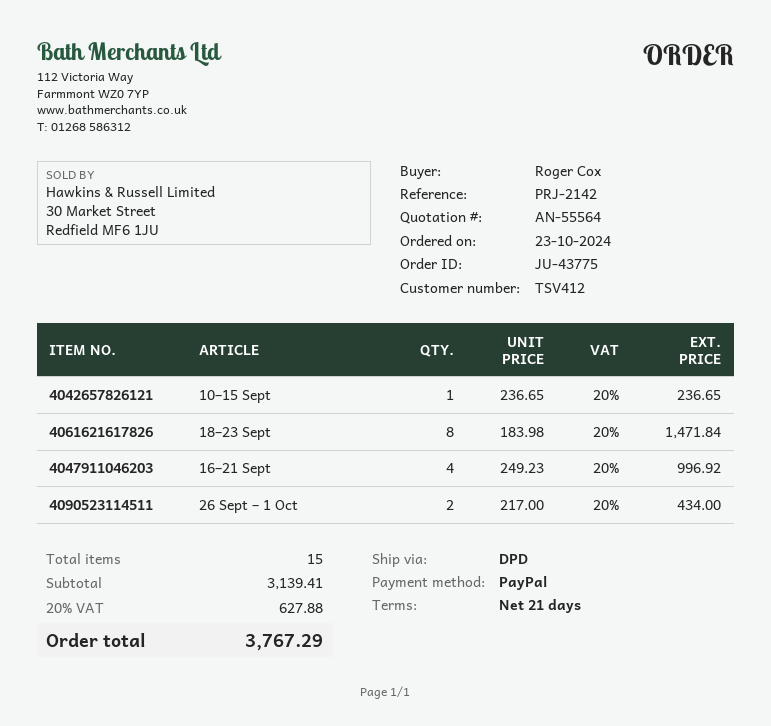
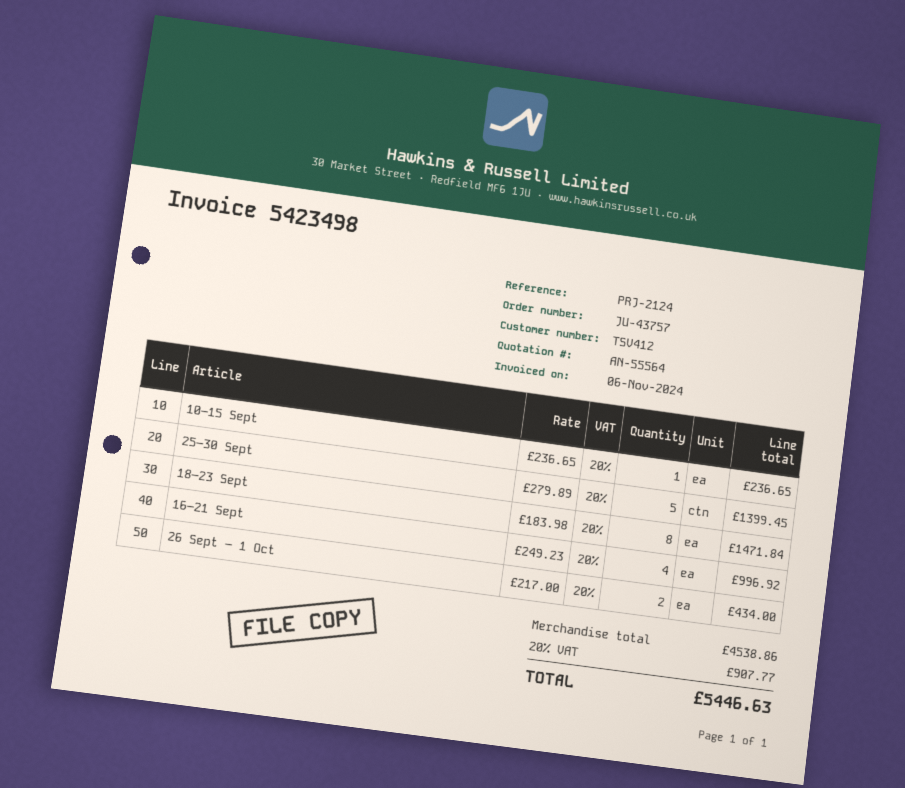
order number: JU-43775 -> JU-43757
reference: PRJ-2142 -> PRJ-2124
25–30 Sept: none -> 5 x 279.89 = 1399.45
subtotal: 3139.41 -> 4538.86
tax: 20% = 627.88 -> 20% = 907.77
total: 3767.29 -> 5446.63

